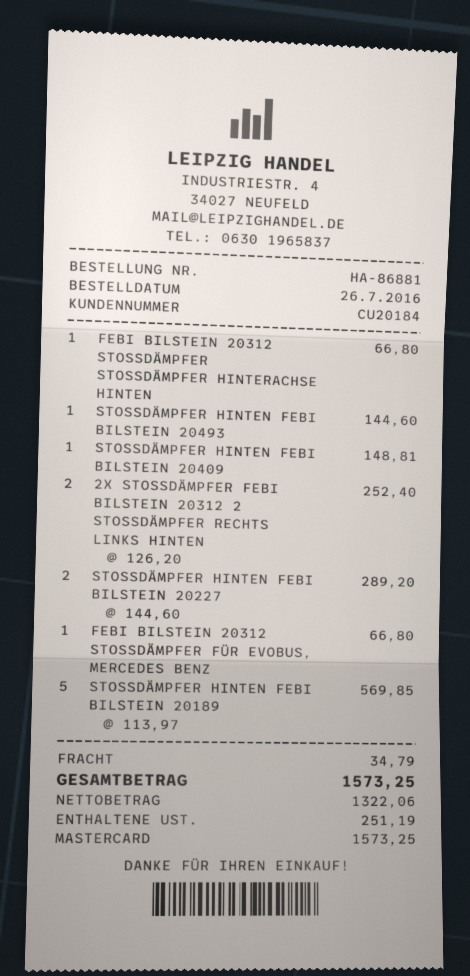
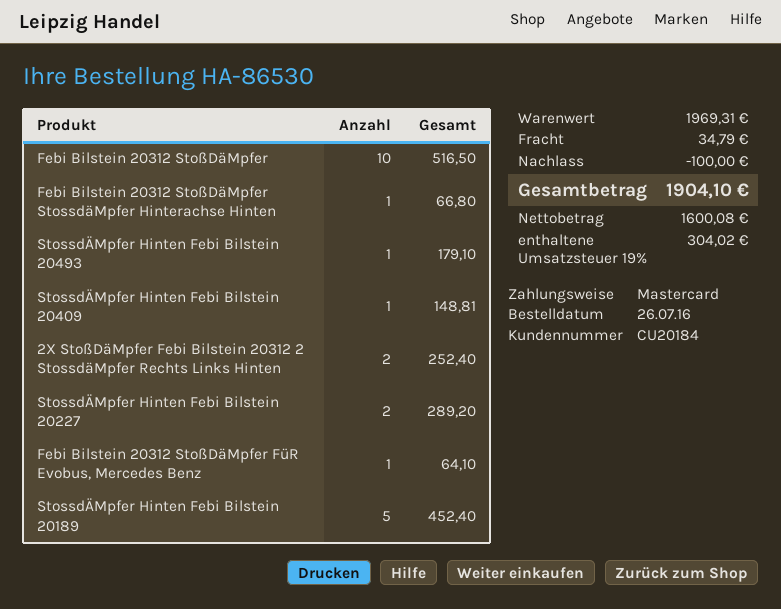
order number: HA-86881 -> HA-86530
STOSSDÄMPFER HINTEN FEBI BILSTEIN 20493: 1 for 144.60 -> 1 for 179.10
FEBI BILSTEIN 20312 STOSSDÄMPFER FÜR EVOBUS, MERCEDES BENZ: 1 for 66.80 -> 1 for 64.10
STOSSDÄMPFER HINTEN FEBI BILSTEIN 20189: 5 for 569.85 -> 5 for 452.40
Febi Bilstein 20312 StoßDäMpfer: none -> 10 for 516.50
discount: none -> 100.00
net: 1322.06 -> 1600.08
tax: 251.19 -> 304.02
total: 1573.25 -> 1904.10

